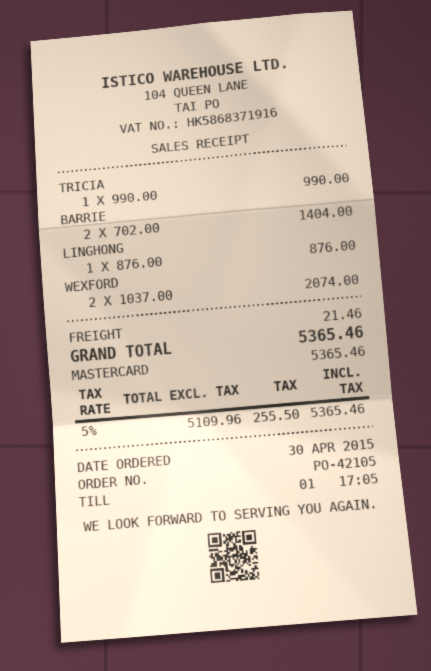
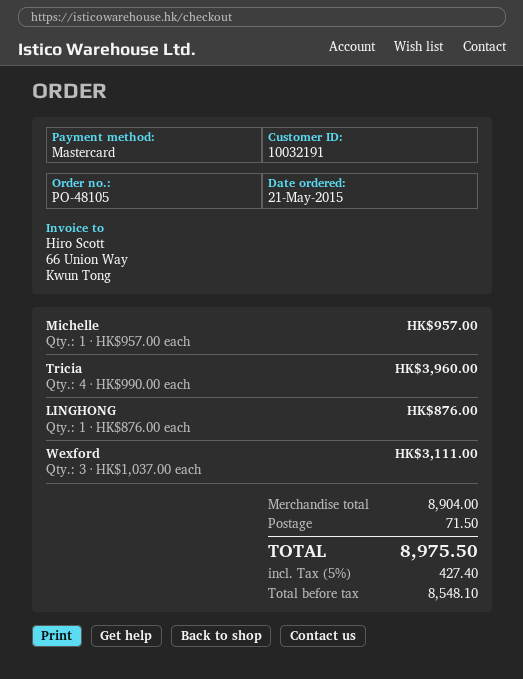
order number: PO-42105 -> PO-48105
order date: 2015-04-30 -> 2015-05-21
TRICIA: 1 x 990.00 = 990.00 -> 4 x 990.00 = 3960.00
BARRIE: 2 x 702.00 = 1404.00 -> none
WEXFORD: 2 x 1037.00 = 2074.00 -> 3 x 1037.00 = 3111.00
Michelle: none -> 1 x 957.00 = 957.00
shipping: 21.46 -> 71.50
net: 5109.96 -> 8548.10
tax: 5% = 255.50 -> 5% = 427.40
total: 5365.46 -> 8975.50

